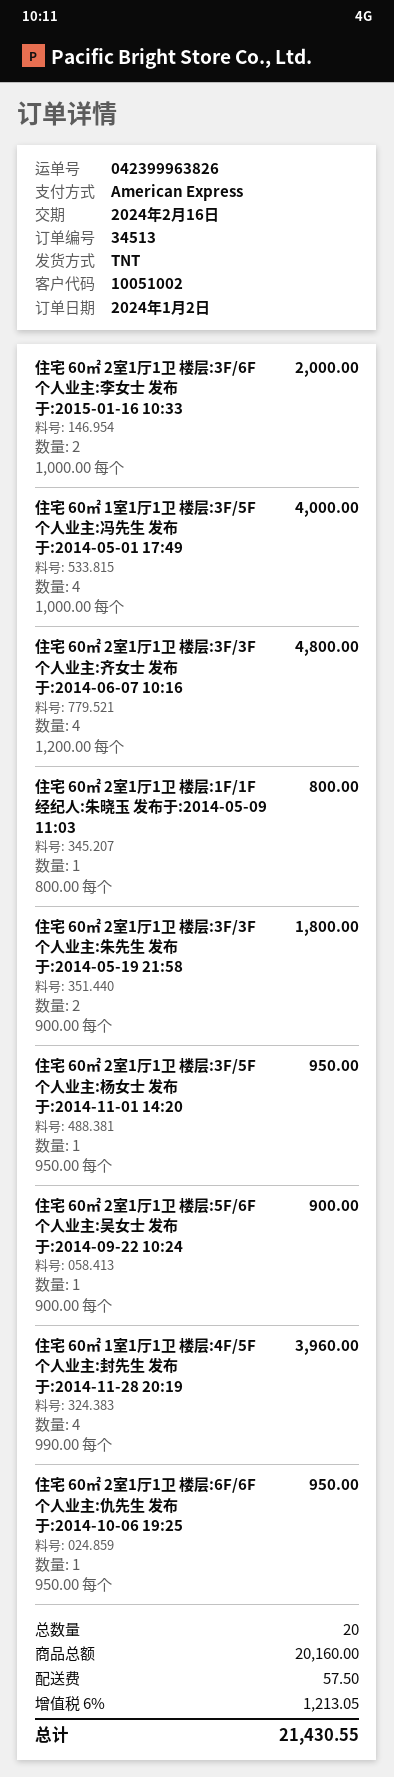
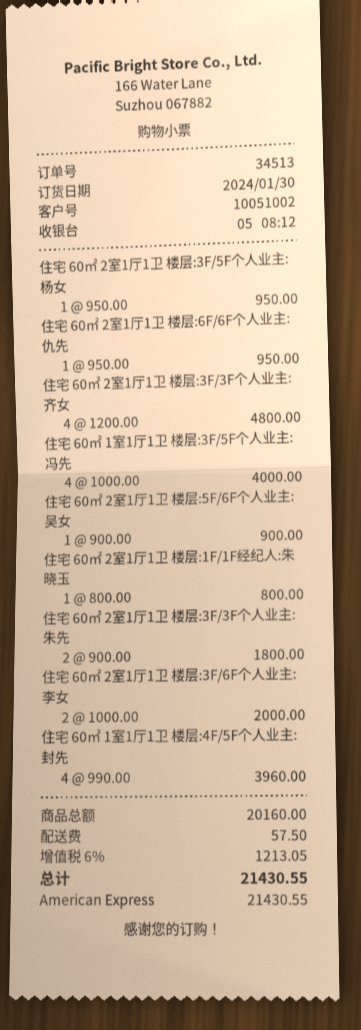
order date: 2024-01-02 -> 2024-01-30

